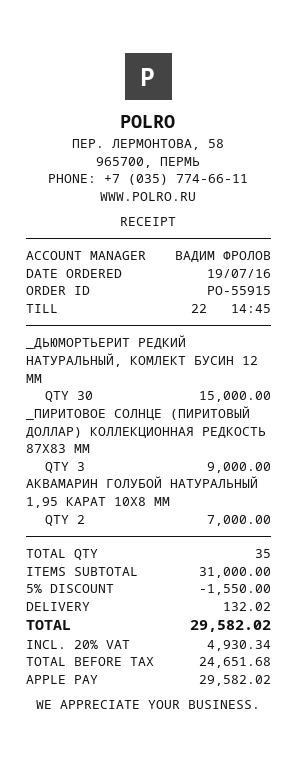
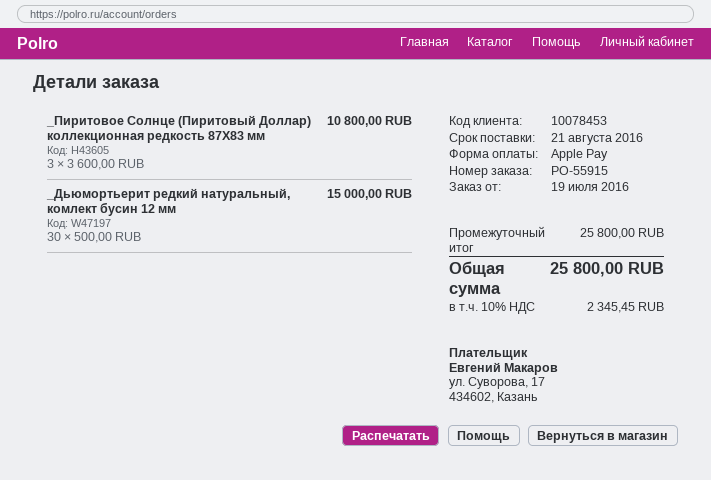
_ПИРИТОВОЕ СОЛНЦЕ (ПИРИТОВЫЙ ДОЛЛАР) КОЛЛЕКЦИОННАЯ РЕДКОСТЬ 87Х83 ММ: 3 for 9000.00 -> 3 for 10800.00
АКВАМАРИН ГОЛУБОЙ НАТУРАЛЬНЫЙ 1,95 КАРАТ 10Х8 ММ: 2 for 7000.00 -> none
subtotal: 31000.00 -> 25800.00
discount: 5% = 1550.00 -> none
shipping: 132.02 -> none
tax: 20% = 4930.34 -> 10% = 2345.45
total: 29582.02 -> 25800.00

